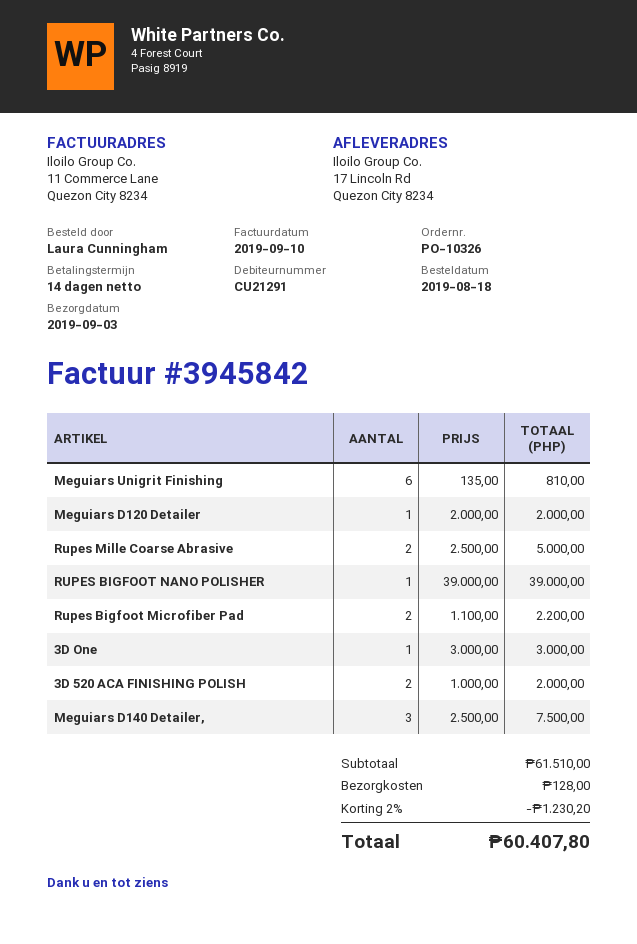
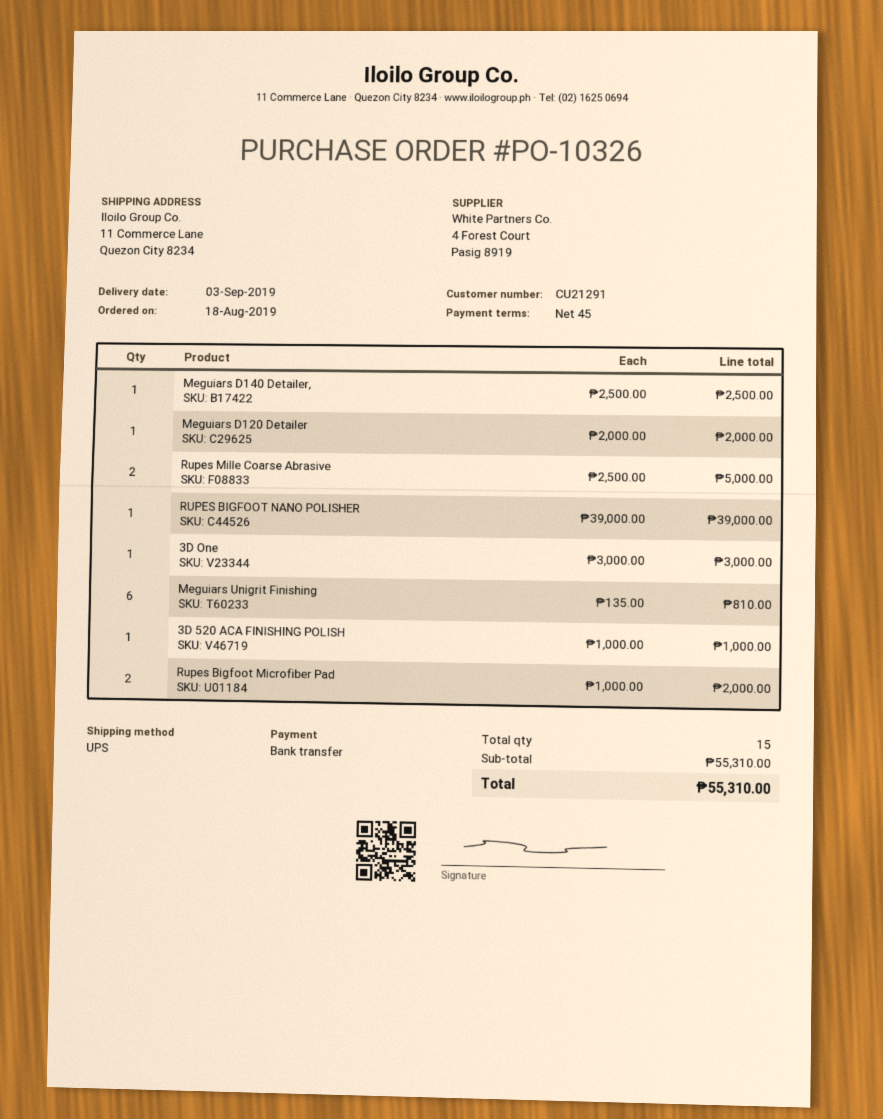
payment terms: 14 days -> 45 days
ship to: 17 Lincoln Rd, Quezon City 8234 -> 11 Commerce Lane, Quezon City 8234
Rupes Bigfoot Microfiber Pad: 2 x 1100.00 = 2200.00 -> 2 x 1000.00 = 2000.00
3D 520 ACA FINISHING POLISH: 2 x 1000.00 = 2000.00 -> 1 x 1000.00 = 1000.00
Meguiars D140 Detailer,: 3 x 2500.00 = 7500.00 -> 1 x 2500.00 = 2500.00
subtotal: 61510.00 -> 55310.00
discount: 2% = 1230.20 -> none
shipping: 128.00 -> none
total: 60407.80 -> 55310.00

